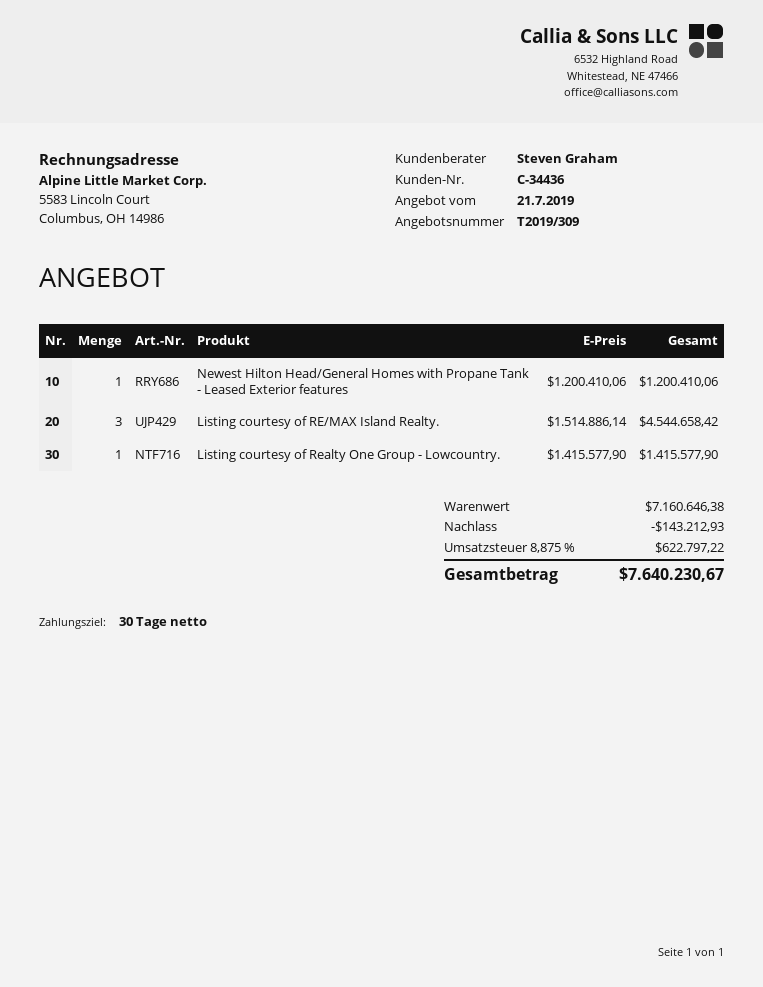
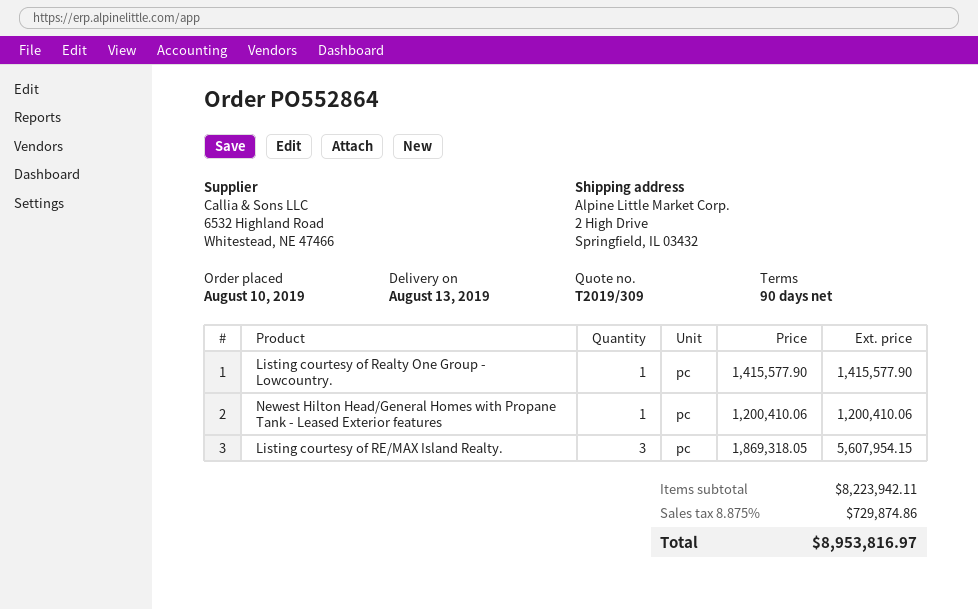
payment terms: 30 days -> 90 days
Listing courtesy of RE/MAX Island Realty.: 3 x 1514886.14 = 4544658.42 -> 3 x 1869318.05 = 5607954.15
subtotal: 7160646.38 -> 8223942.11
discount: 143212.93 -> none
tax: 8.875% = 622797.22 -> 8.875% = 729874.86
total: 7640230.67 -> 8953816.97

